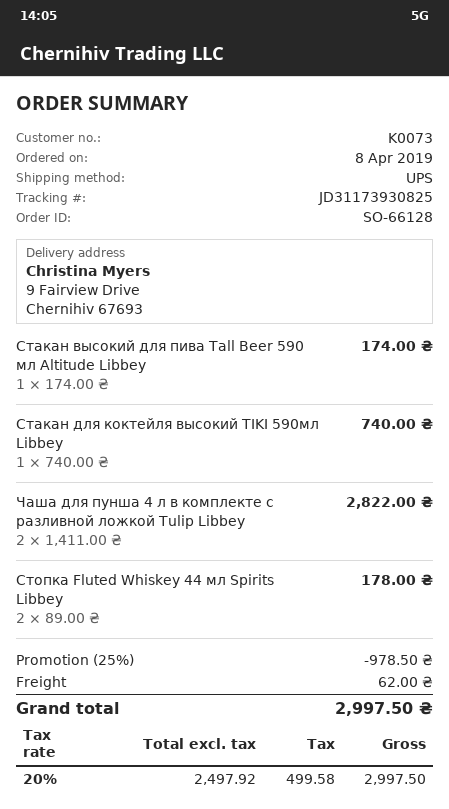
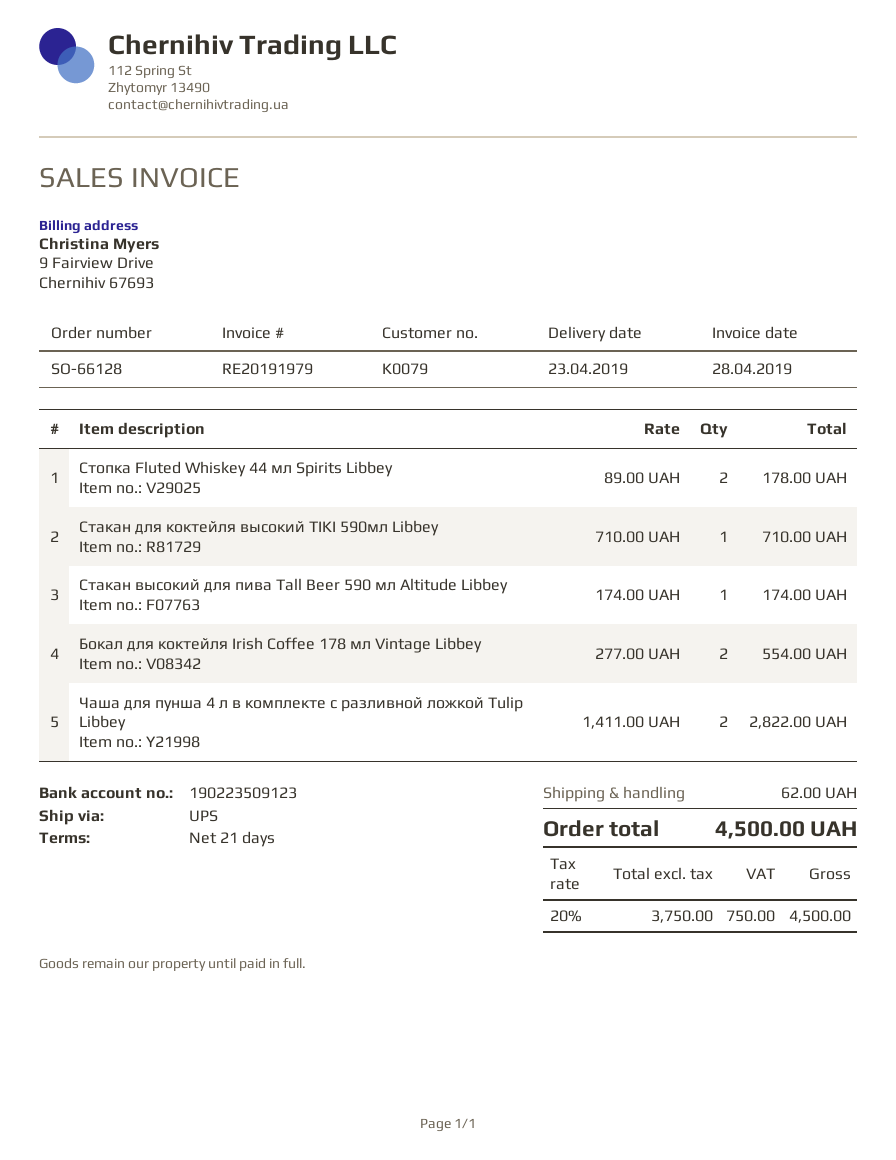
customer number: K0073 -> K0079
Стакан для коктейля высокий TIKI 590мл Libbey: 1 x 740.00 = 740.00 -> 1 x 710.00 = 710.00
Бокал для коктейля Irish Coffee 178 мл Vintage Libbey: none -> 2 x 277.00 = 554.00
discount: 25% = 978.50 -> none
net: 2497.92 -> 3750.00
tax: 20% = 499.58 -> 20% = 750.00
total: 2997.50 -> 4500.00

